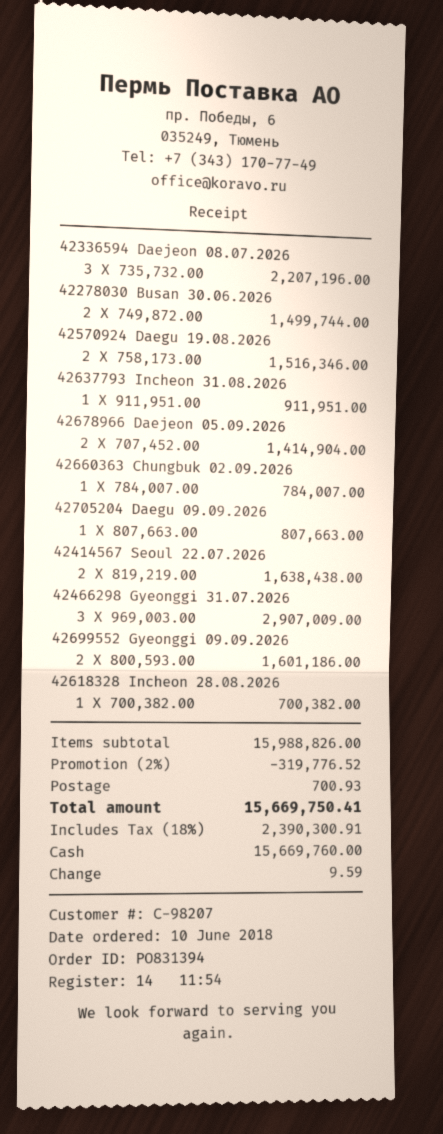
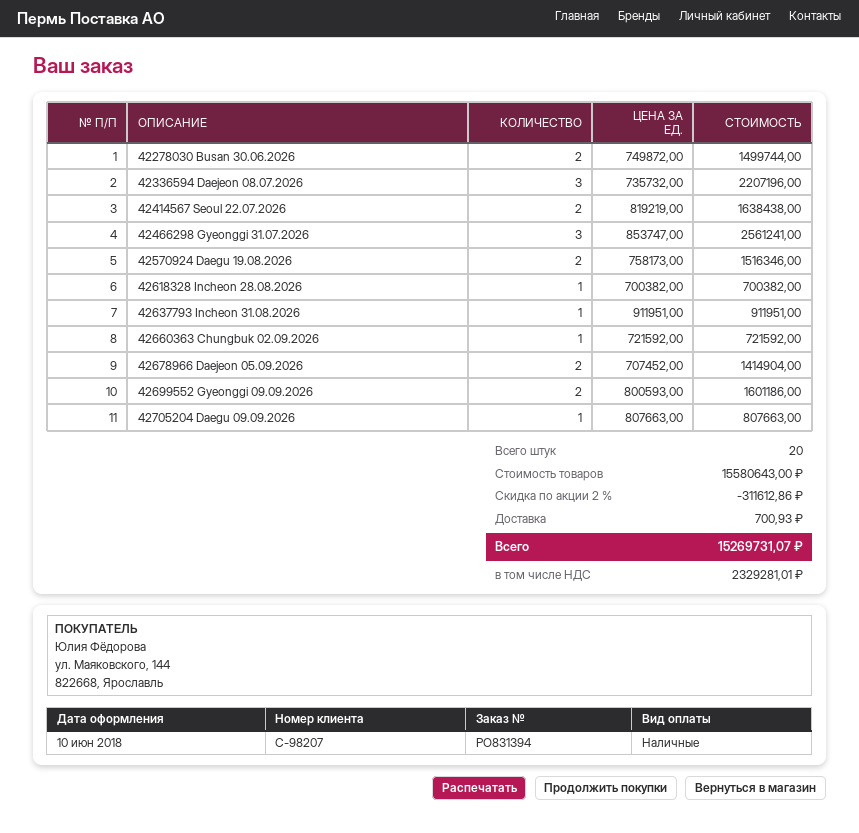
42660363 Chungbuk 02.09.2026: 1 x 784007.00 = 784007.00 -> 1 x 721592.00 = 721592.00
42466298 Gyeonggi 31.07.2026: 3 x 969003.00 = 2907009.00 -> 3 x 853747.00 = 2561241.00
subtotal: 15988826.00 -> 15580643.00
discount: 2% = 319776.52 -> 2% = 311612.86
tax: 2390300.91 -> 2329281.01
total: 15669750.41 -> 15269731.07

